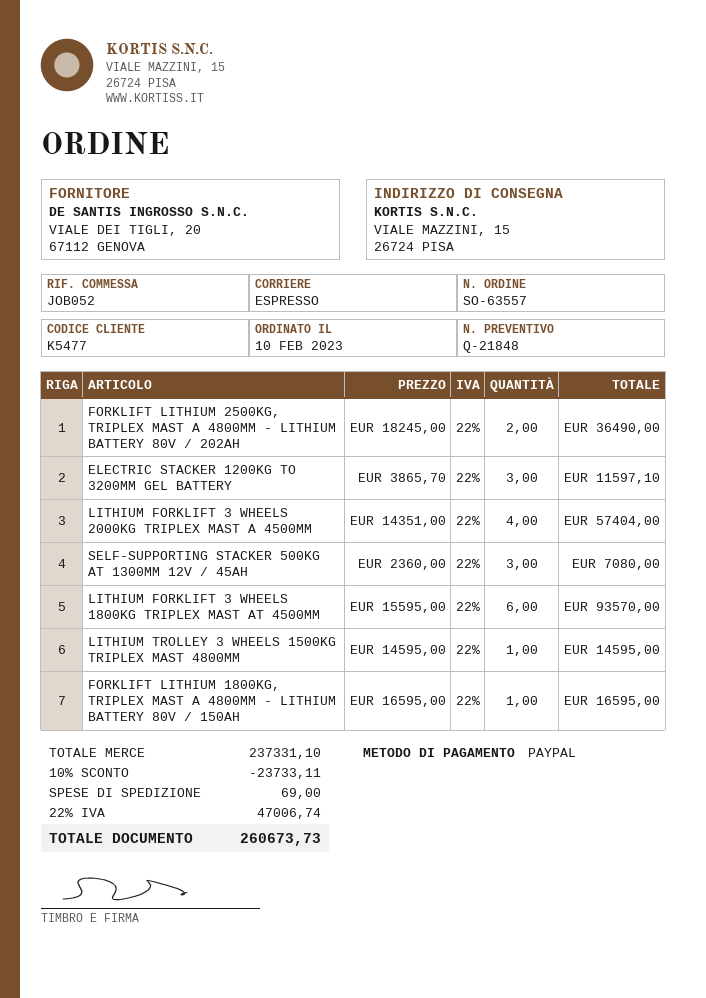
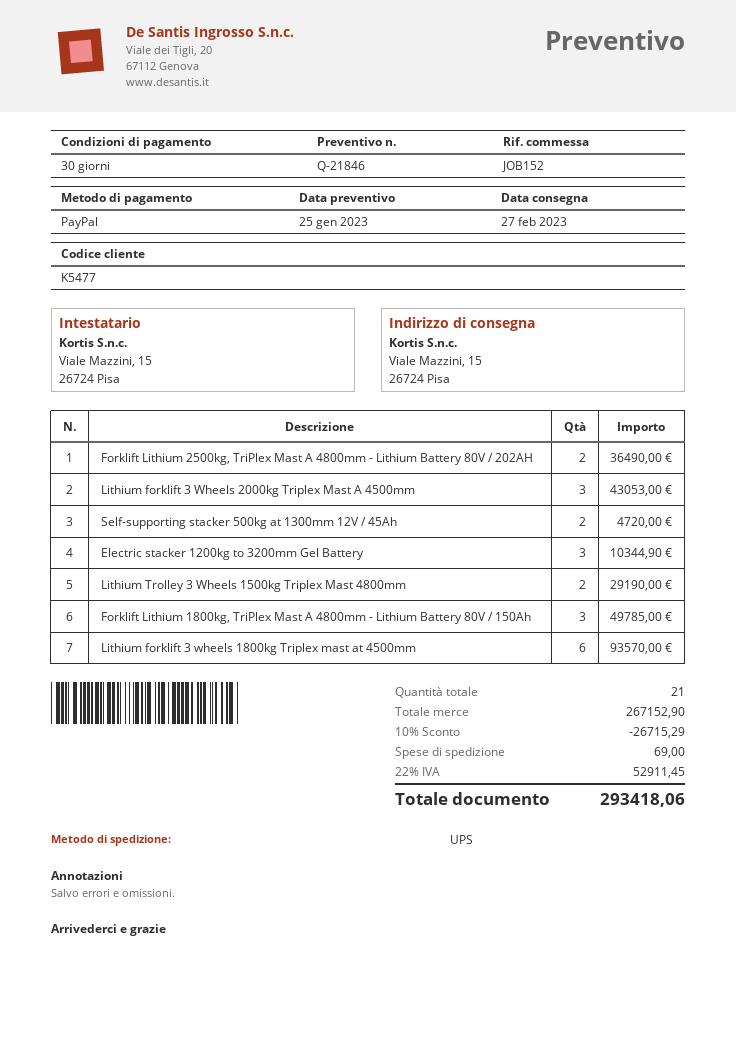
quote number: Q-21848 -> Q-21846
reference: JOB052 -> JOB152
shipping method: express -> UPS
ELECTRIC STACKER 1200KG TO 3200MM GEL BATTERY: 3 for 11597.10 -> 3 for 10344.90
LITHIUM FORKLIFT 3 WHEELS 2000KG TRIPLEX MAST A 4500MM: 4 for 57404.00 -> 3 for 43053.00
SELF-SUPPORTING STACKER 500KG AT 1300MM 12V / 45AH: 3 for 7080.00 -> 2 for 4720.00
LITHIUM TROLLEY 3 WHEELS 1500KG TRIPLEX MAST 4800MM: 1 for 14595.00 -> 2 for 29190.00
FORKLIFT LITHIUM 1800KG, TRIPLEX MAST A 4800MM - LITHIUM BATTERY 80V / 150AH: 1 for 16595.00 -> 3 for 49785.00
subtotal: 237331.10 -> 267152.90
discount: 10% = 23733.11 -> 10% = 26715.29
tax: 22% = 47006.74 -> 22% = 52911.45
total: 260673.73 -> 293418.06

